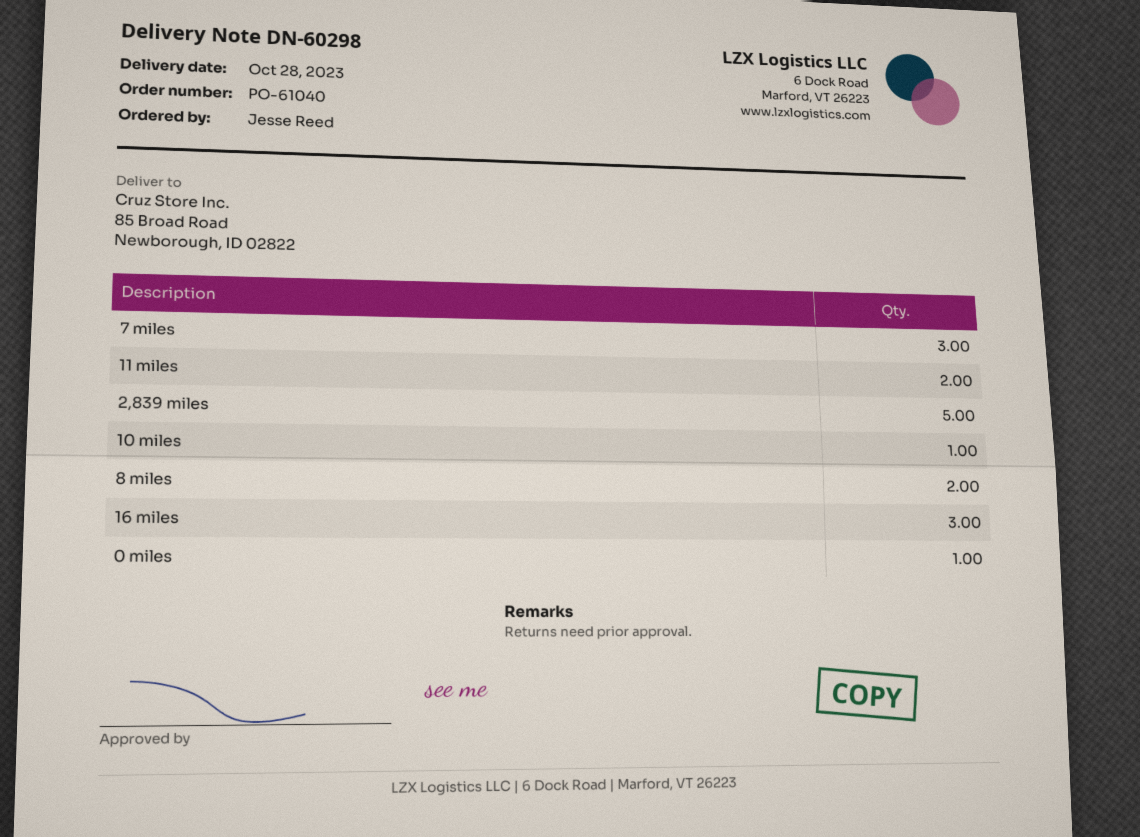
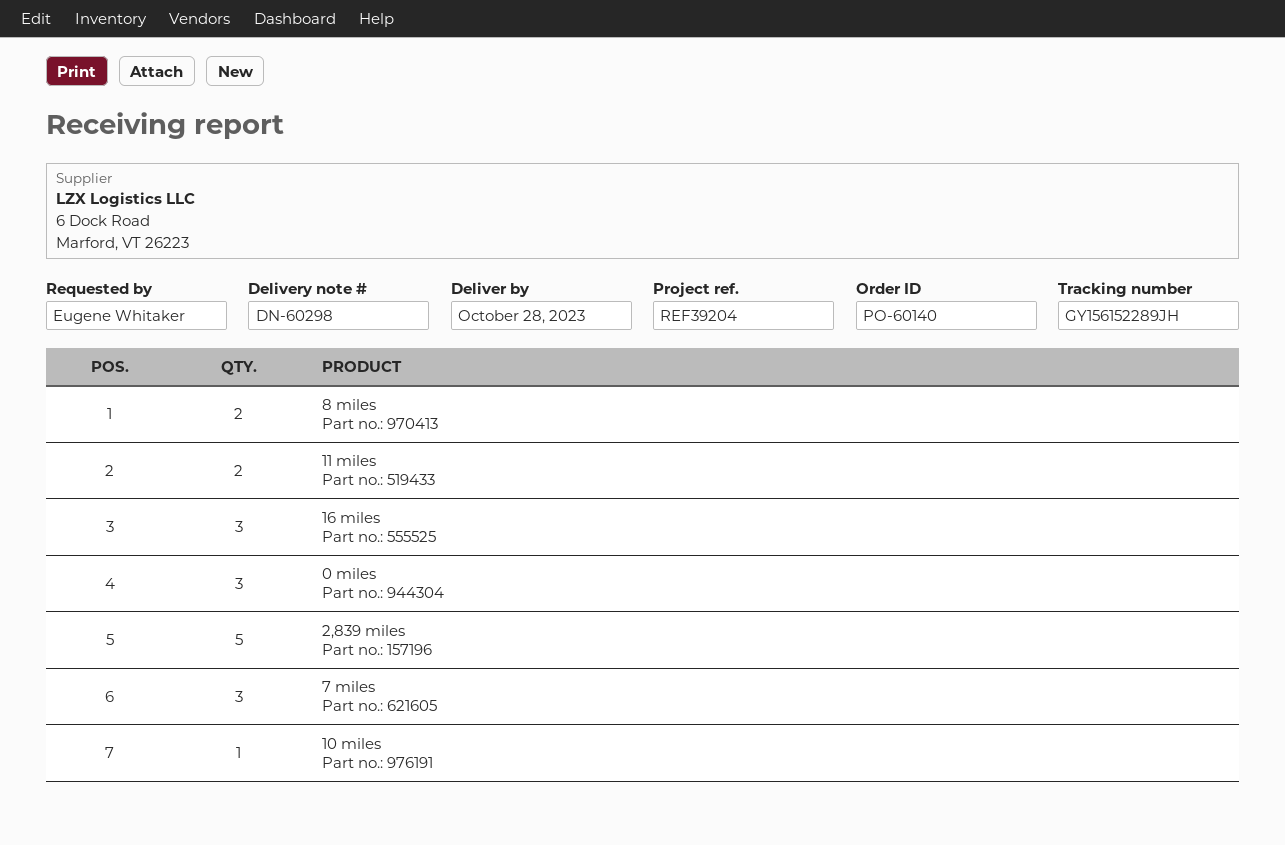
order number: PO-61040 -> PO-60140
ordered by: Jesse Reed -> Eugene Whitaker
0 miles: 1 -> 3

